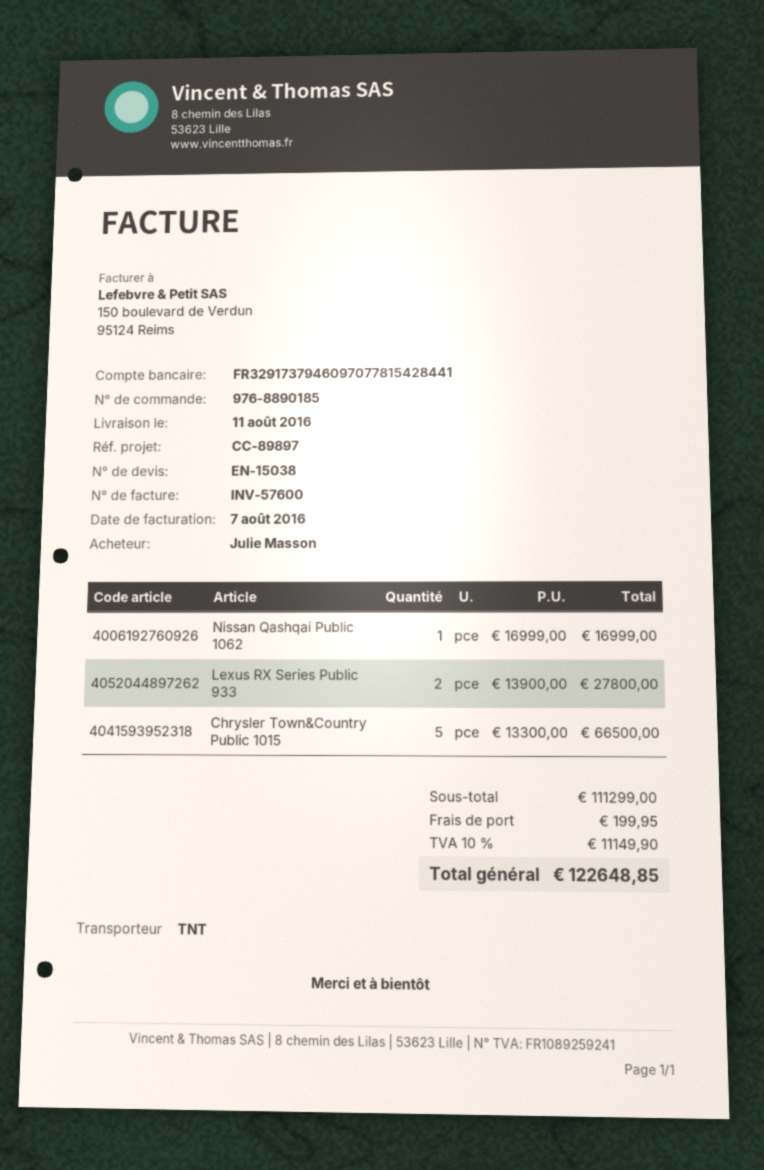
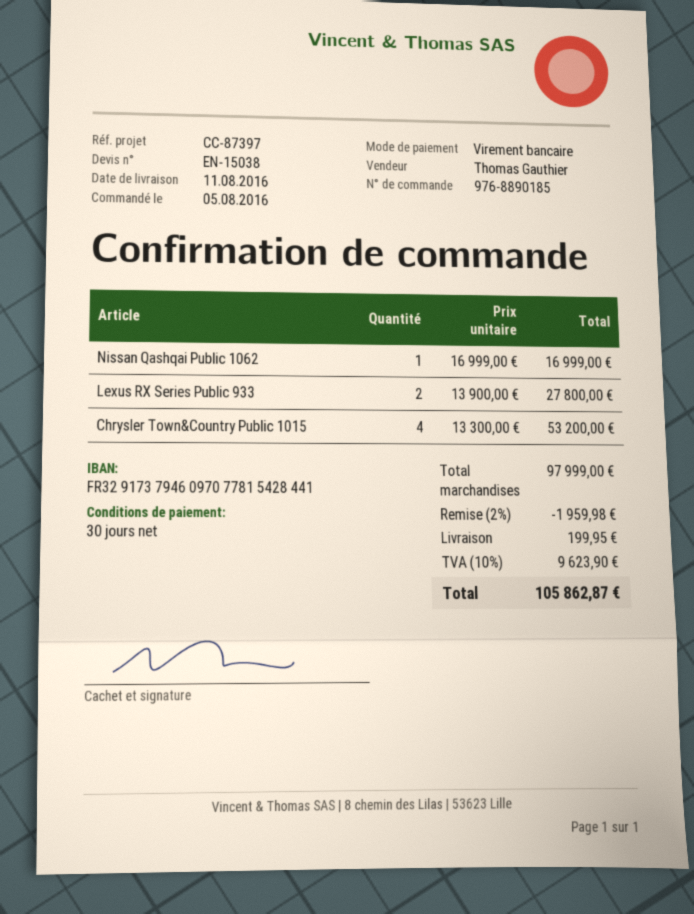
reference: CC-89897 -> CC-87397
Chrysler Town&Country Public 1015: 5 x 13300.00 = 66500.00 -> 4 x 13300.00 = 53200.00
subtotal: 111299.00 -> 97999.00
discount: none -> 2% = 1959.98
tax: 10% = 11149.90 -> 10% = 9623.90
total: 122648.85 -> 105862.87

